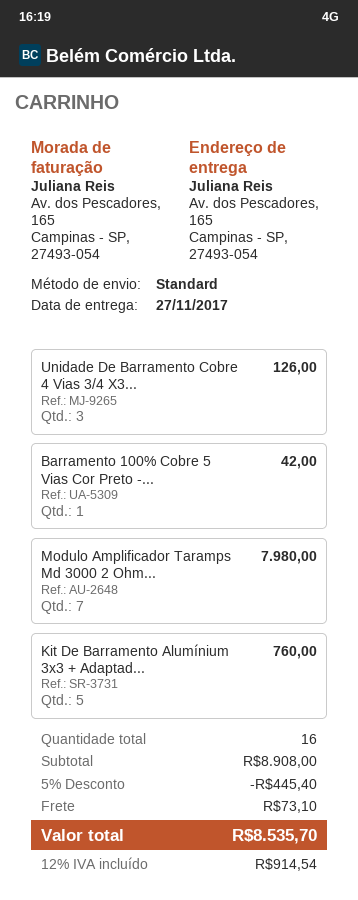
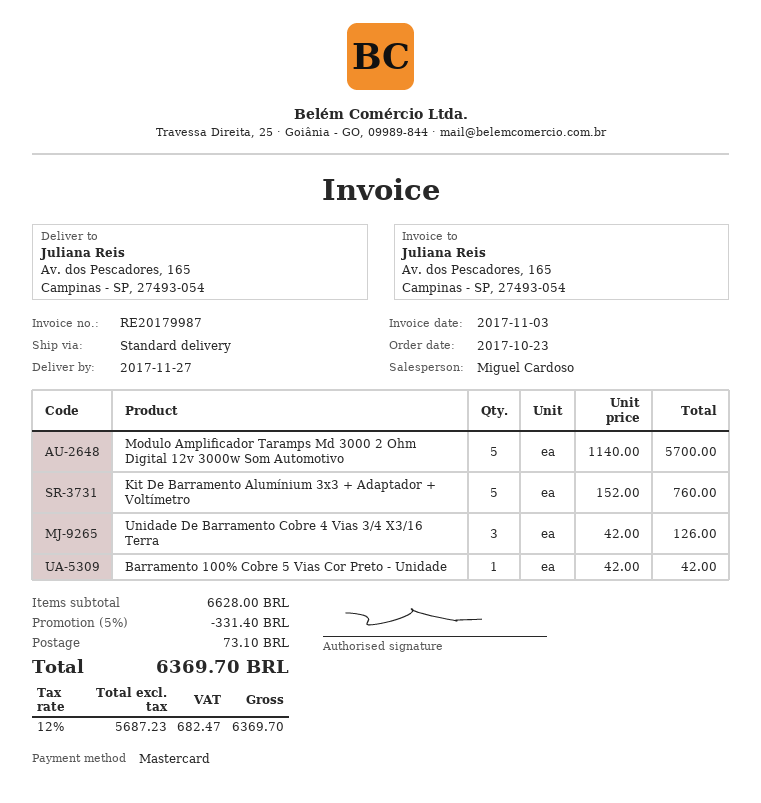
Modulo Amplificador Taramps Md 3000 2 Ohm...: 7 for 7980.00 -> 5 for 5700.00
subtotal: 8908.00 -> 6628.00
discount: 5% = 445.40 -> 5% = 331.40
tax: 12% = 914.54 -> 12% = 682.47
total: 8535.70 -> 6369.70

